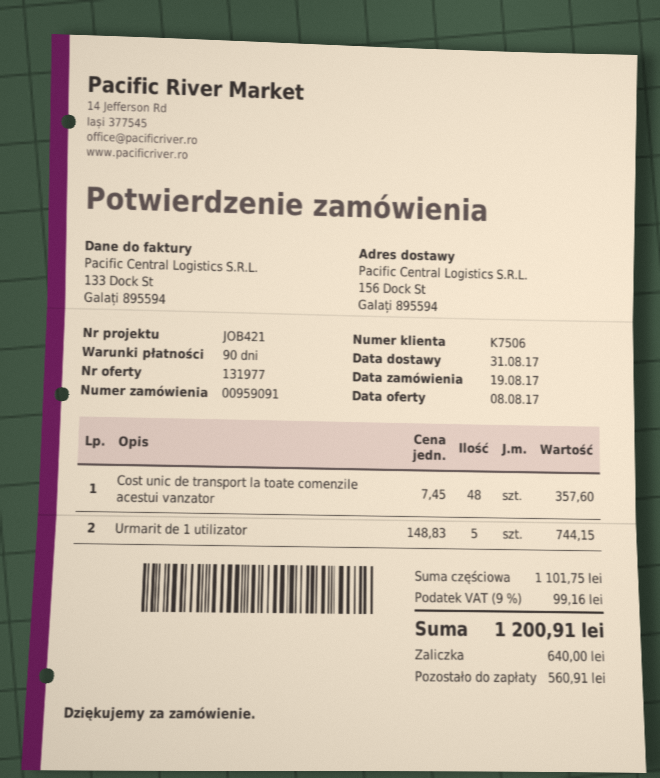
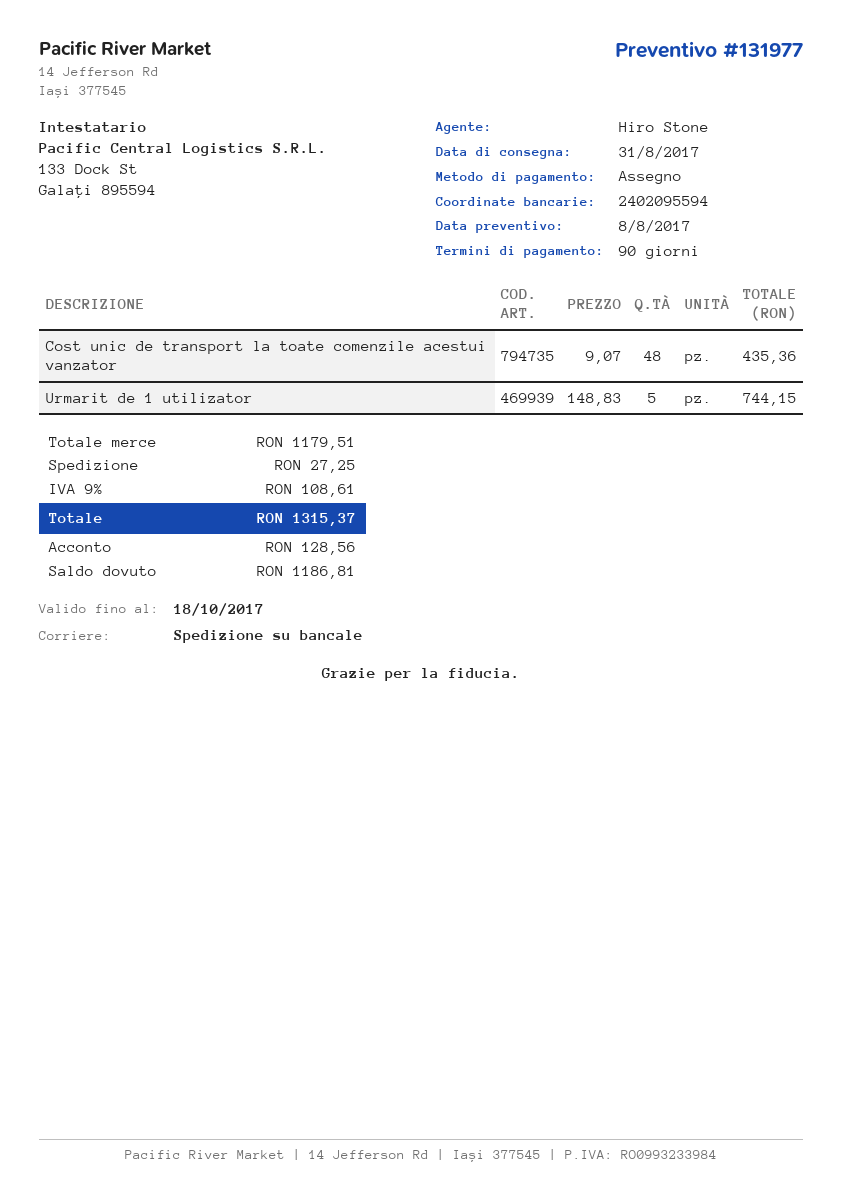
Cost unic de transport la toate comenzile acestui vanzator: 48 x 7.45 = 357.60 -> 48 x 9.07 = 435.36
subtotal: 1101.75 -> 1179.51
shipping: none -> 27.25
tax: 9% = 99.16 -> 9% = 108.61
total: 1200.91 -> 1315.37
deposit: 640.00 -> 128.56
balance: 560.91 -> 1186.81

